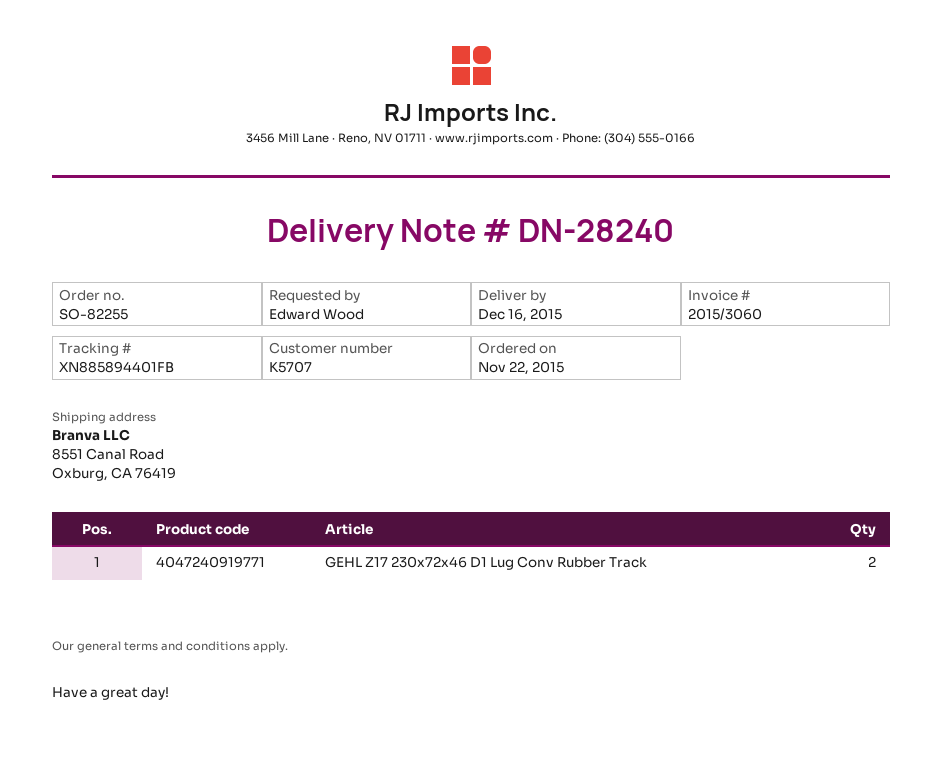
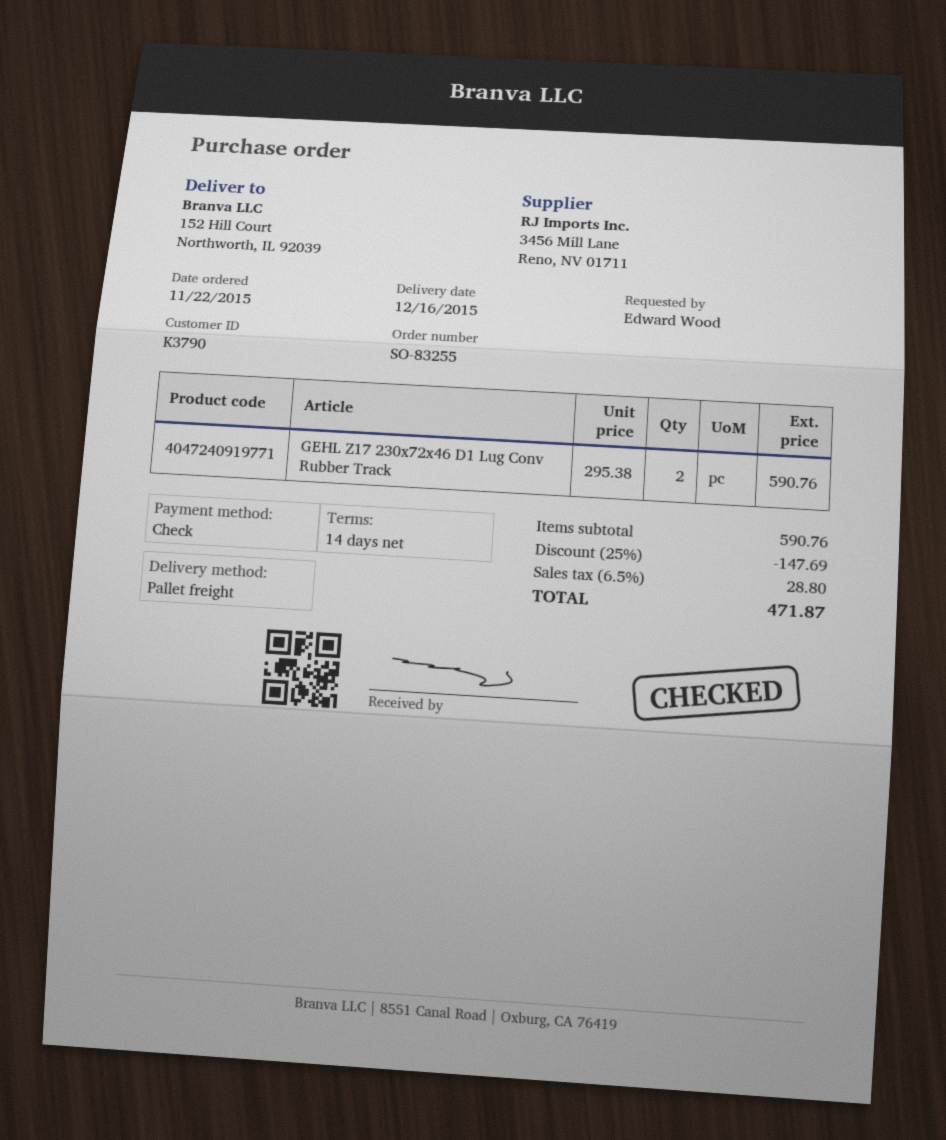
order number: SO-82255 -> SO-83255
customer number: K5707 -> K3790
ship to: 8551 Canal Road, Oxburg, CA 76419 -> 152 Hill Court, Northworth, IL 92039

